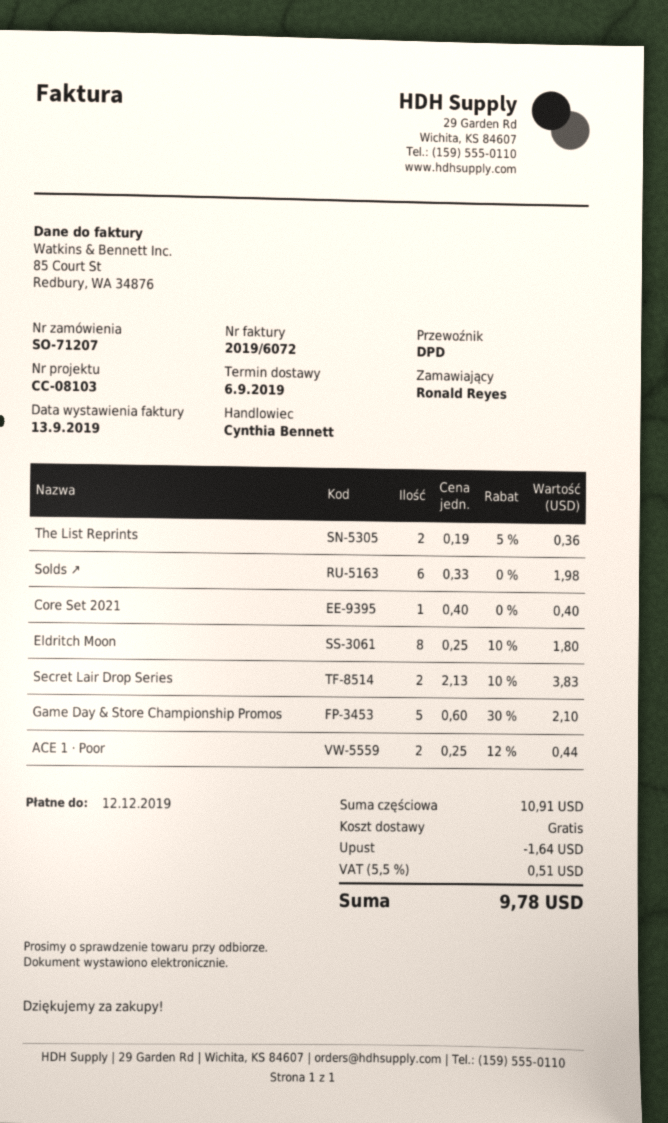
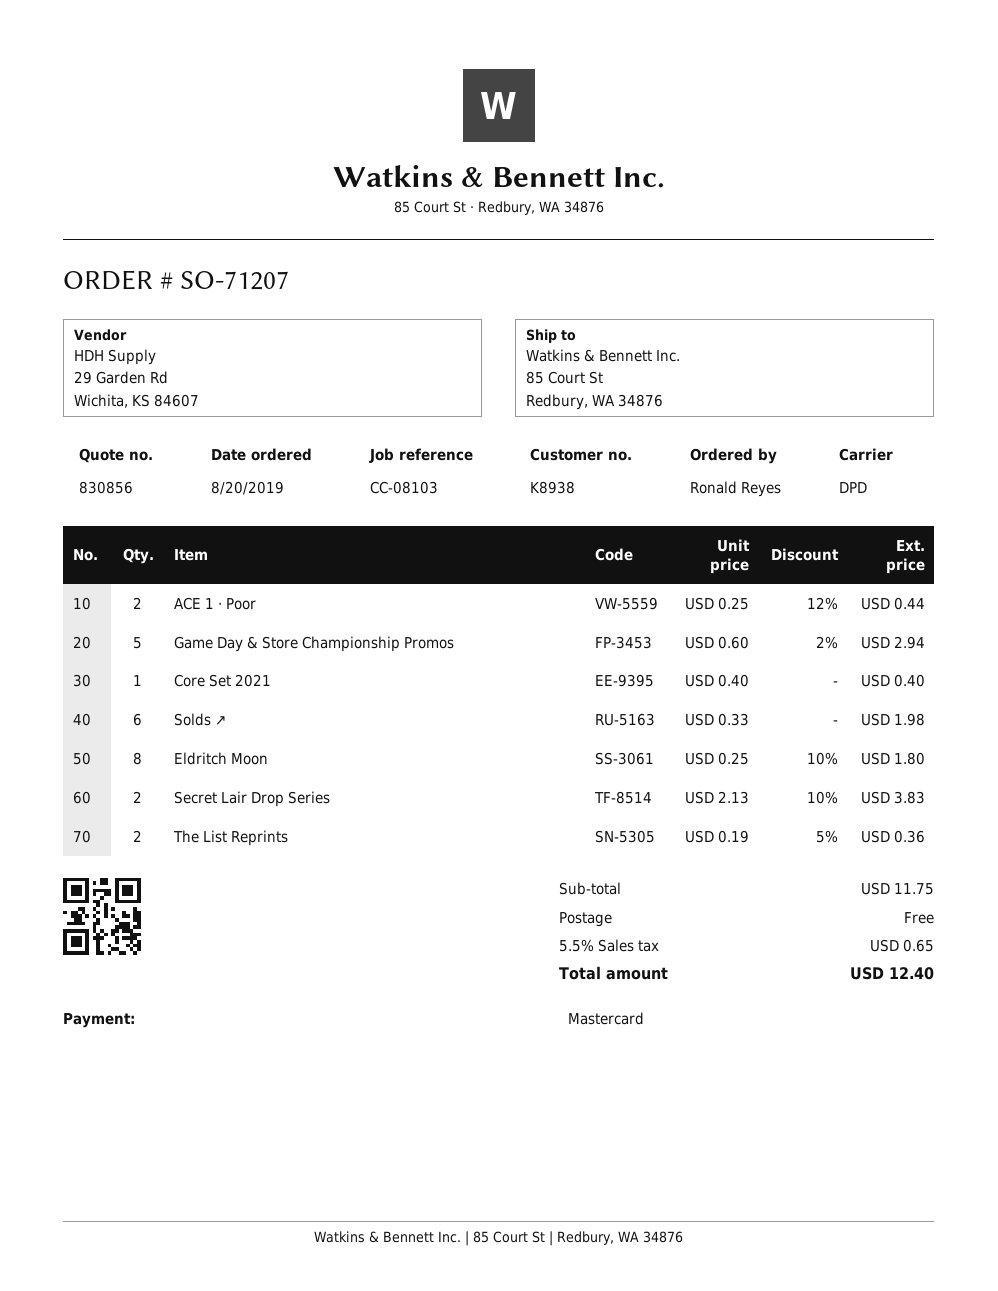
Game Day & Store Championship Promos: 5 x 0.60 - 30% = 2.10 -> 5 x 0.60 - 2% = 2.94
subtotal: 10.91 -> 11.75
discount: 1.64 -> none
tax: 5.5% = 0.51 -> 5.5% = 0.65
total: 9.78 -> 12.40

